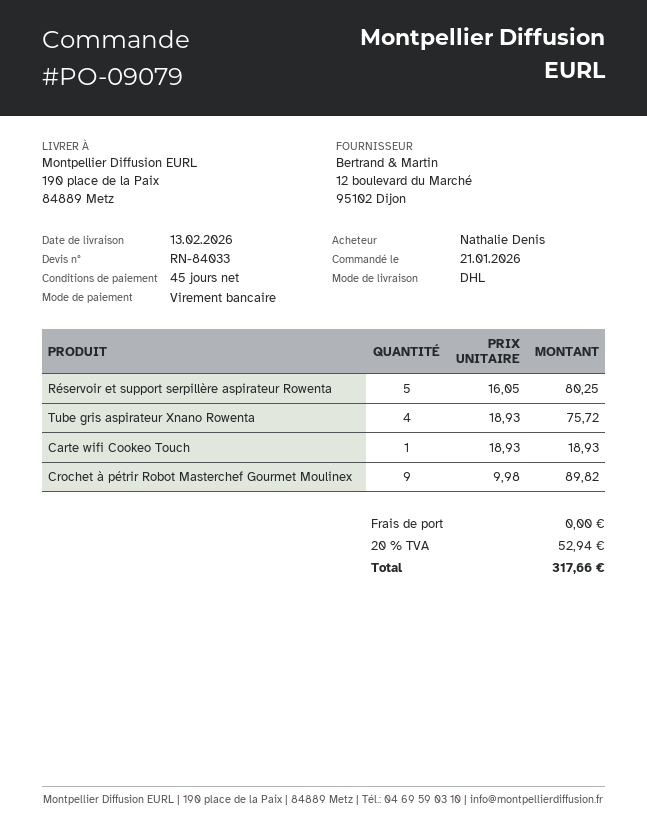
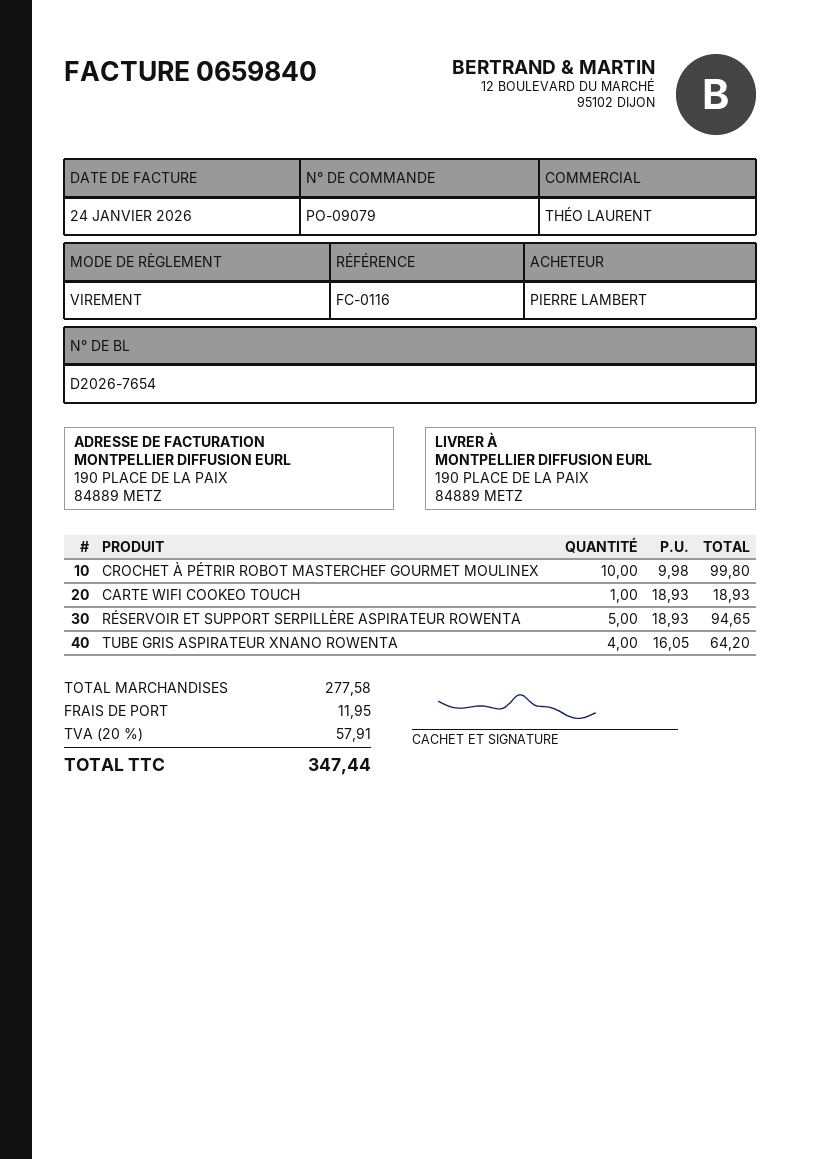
ordered by: Nathalie Denis -> PIERRE LAMBERT
Réservoir et support serpillère aspirateur Rowenta: 5 x 16.05 = 80.25 -> 5 x 18.93 = 94.65
Tube gris aspirateur Xnano Rowenta: 4 x 18.93 = 75.72 -> 4 x 16.05 = 64.20
Crochet à pétrir Robot Masterchef Gourmet Moulinex: 9 x 9.98 = 89.82 -> 10 x 9.98 = 99.80
shipping: 0.00 -> 11.95
tax: 20% = 52.94 -> 20% = 57.91
total: 317.66 -> 347.44

